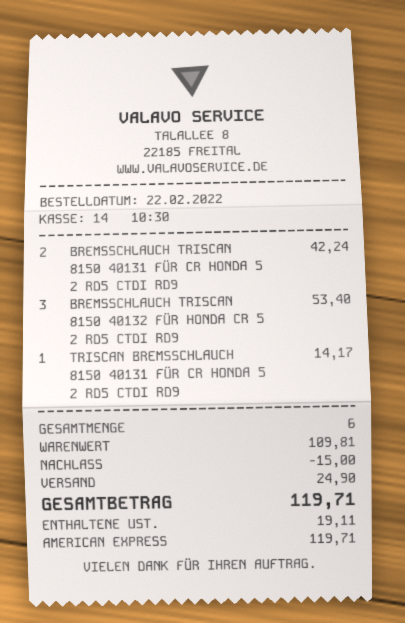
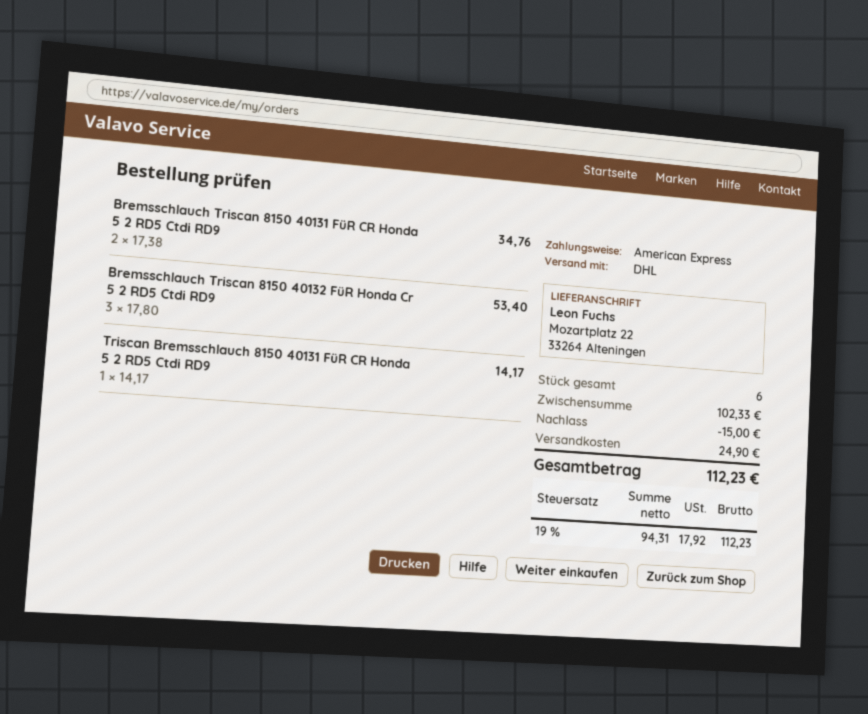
BREMSSCHLAUCH TRISCAN 8150 40131 FÜR CR HONDA 5 2 RD5 CTDI RD9: 2 for 42.24 -> 2 for 34.76
subtotal: 109.81 -> 102.33
tax: 19.11 -> 17.92
total: 119.71 -> 112.23

